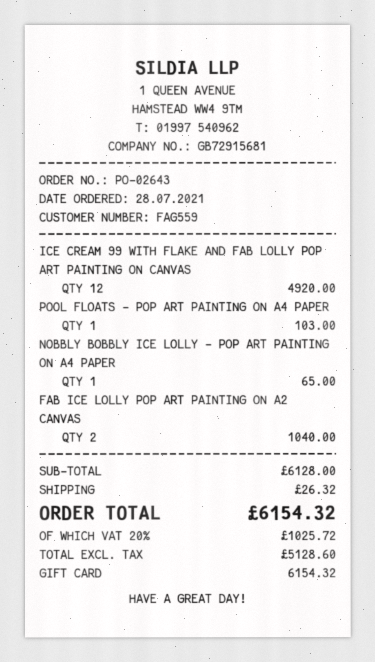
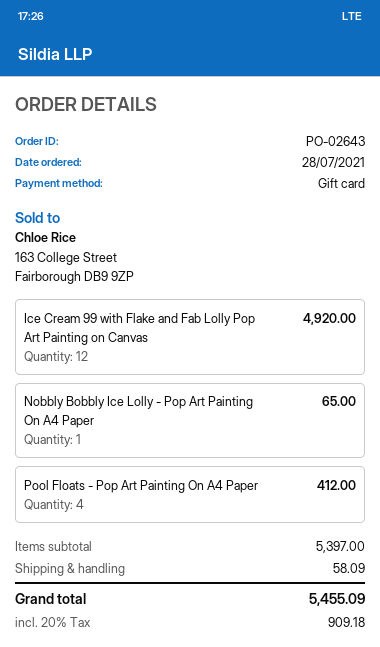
POOL FLOATS - POP ART PAINTING ON A4 PAPER: 1 for 103.00 -> 4 for 412.00
FAB ICE LOLLY POP ART PAINTING ON A2 CANVAS: 2 for 1040.00 -> none
subtotal: 6128.00 -> 5397.00
shipping: 26.32 -> 58.09
tax: 20% = 1025.72 -> 20% = 909.18
total: 6154.32 -> 5455.09

